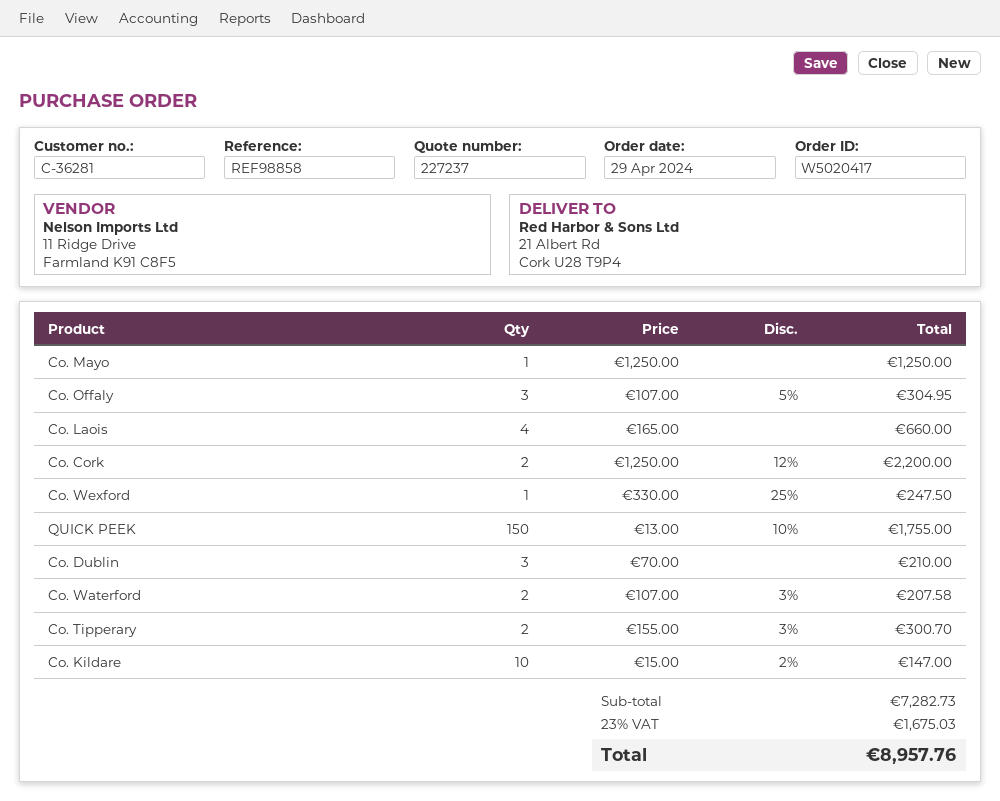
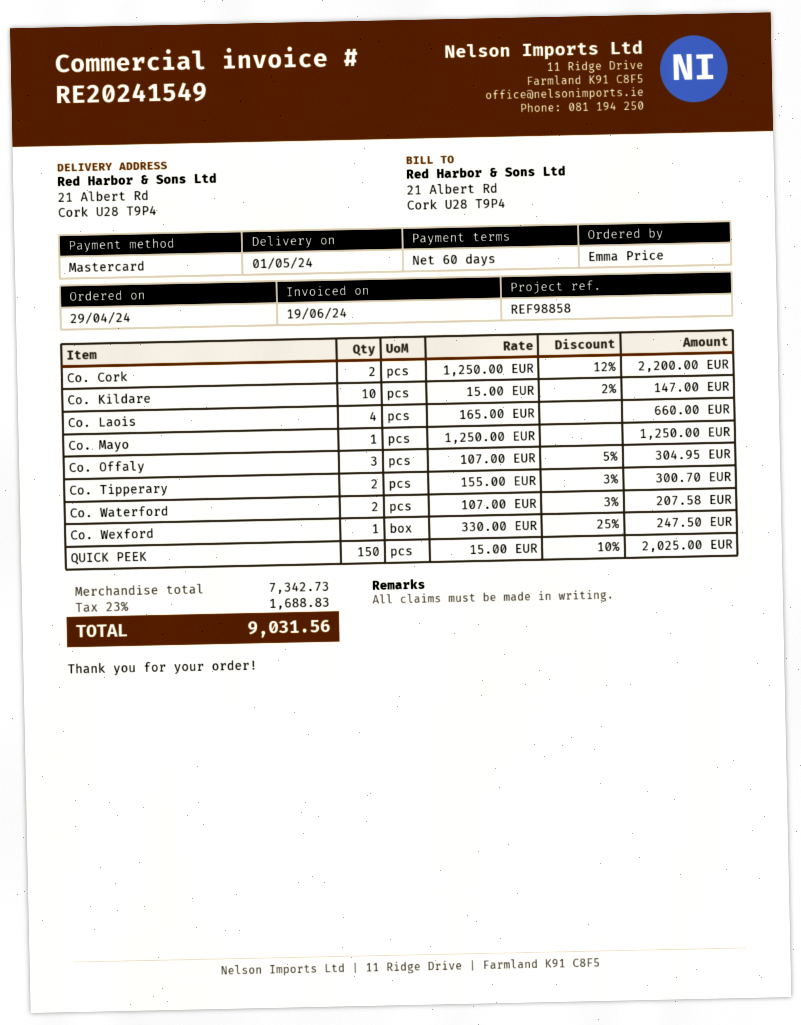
QUICK PEEK: 150 x 13.00 - 10% = 1755.00 -> 150 x 15.00 - 10% = 2025.00
Co. Dublin: 3 x 70.00 = 210.00 -> none
subtotal: 7282.73 -> 7342.73
tax: 23% = 1675.03 -> 23% = 1688.83
total: 8957.76 -> 9031.56

